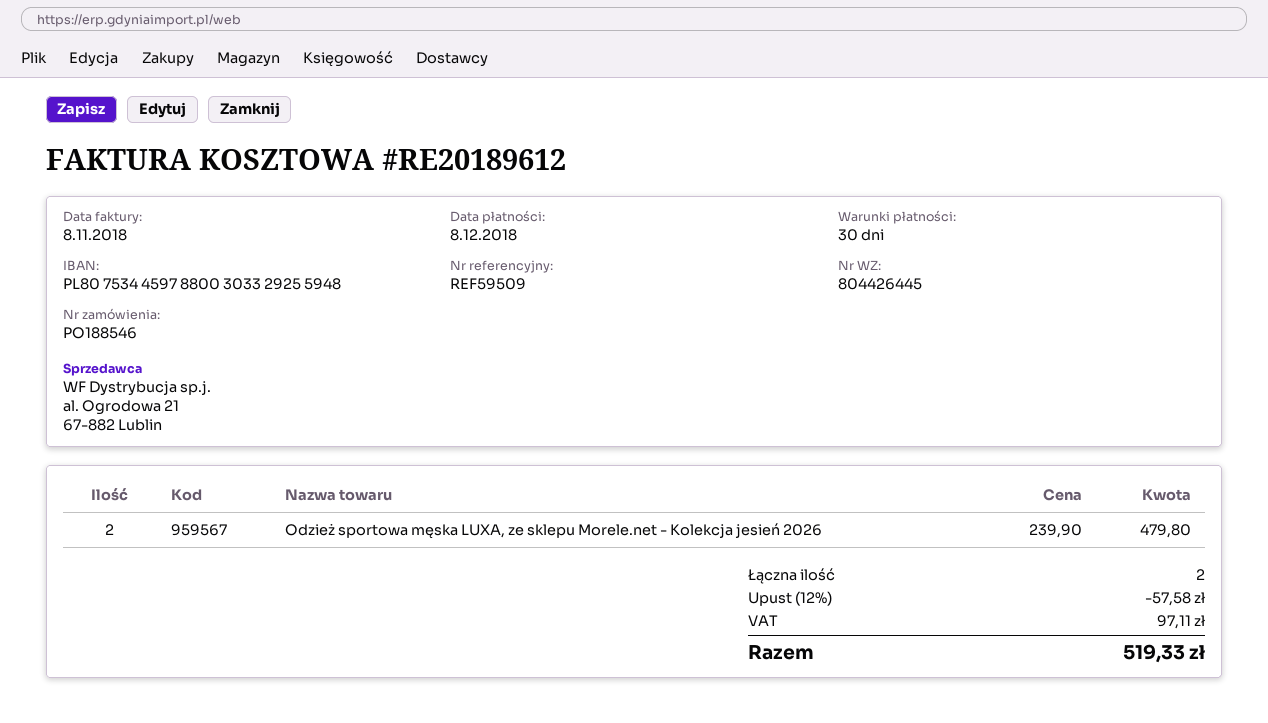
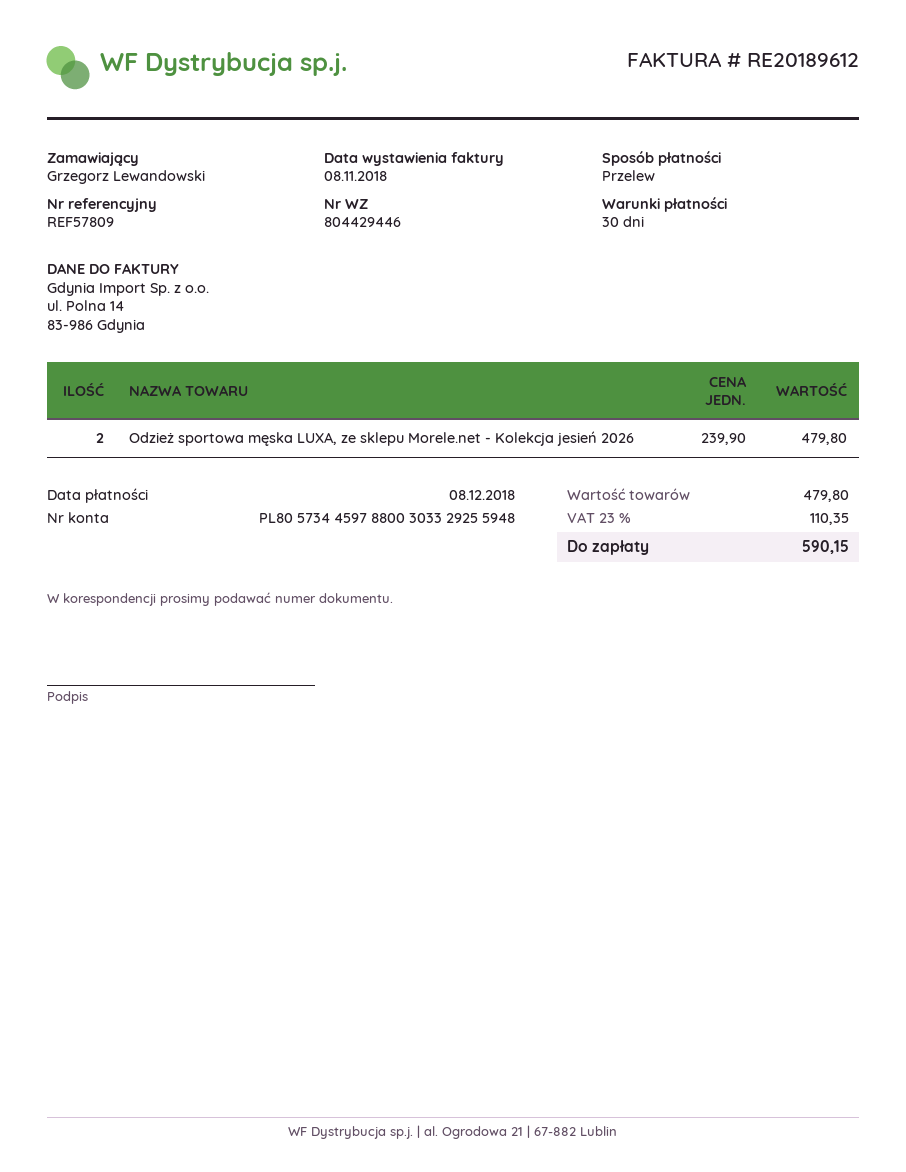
delivery note number: 804426445 -> 804429446
reference: REF59509 -> REF57809
bank account: PL80753445978800303329255948 -> PL80573445978800303329255948
discount: 12% = 57.58 -> none
tax: 97.11 -> 110.35
total: 519.33 -> 590.15

